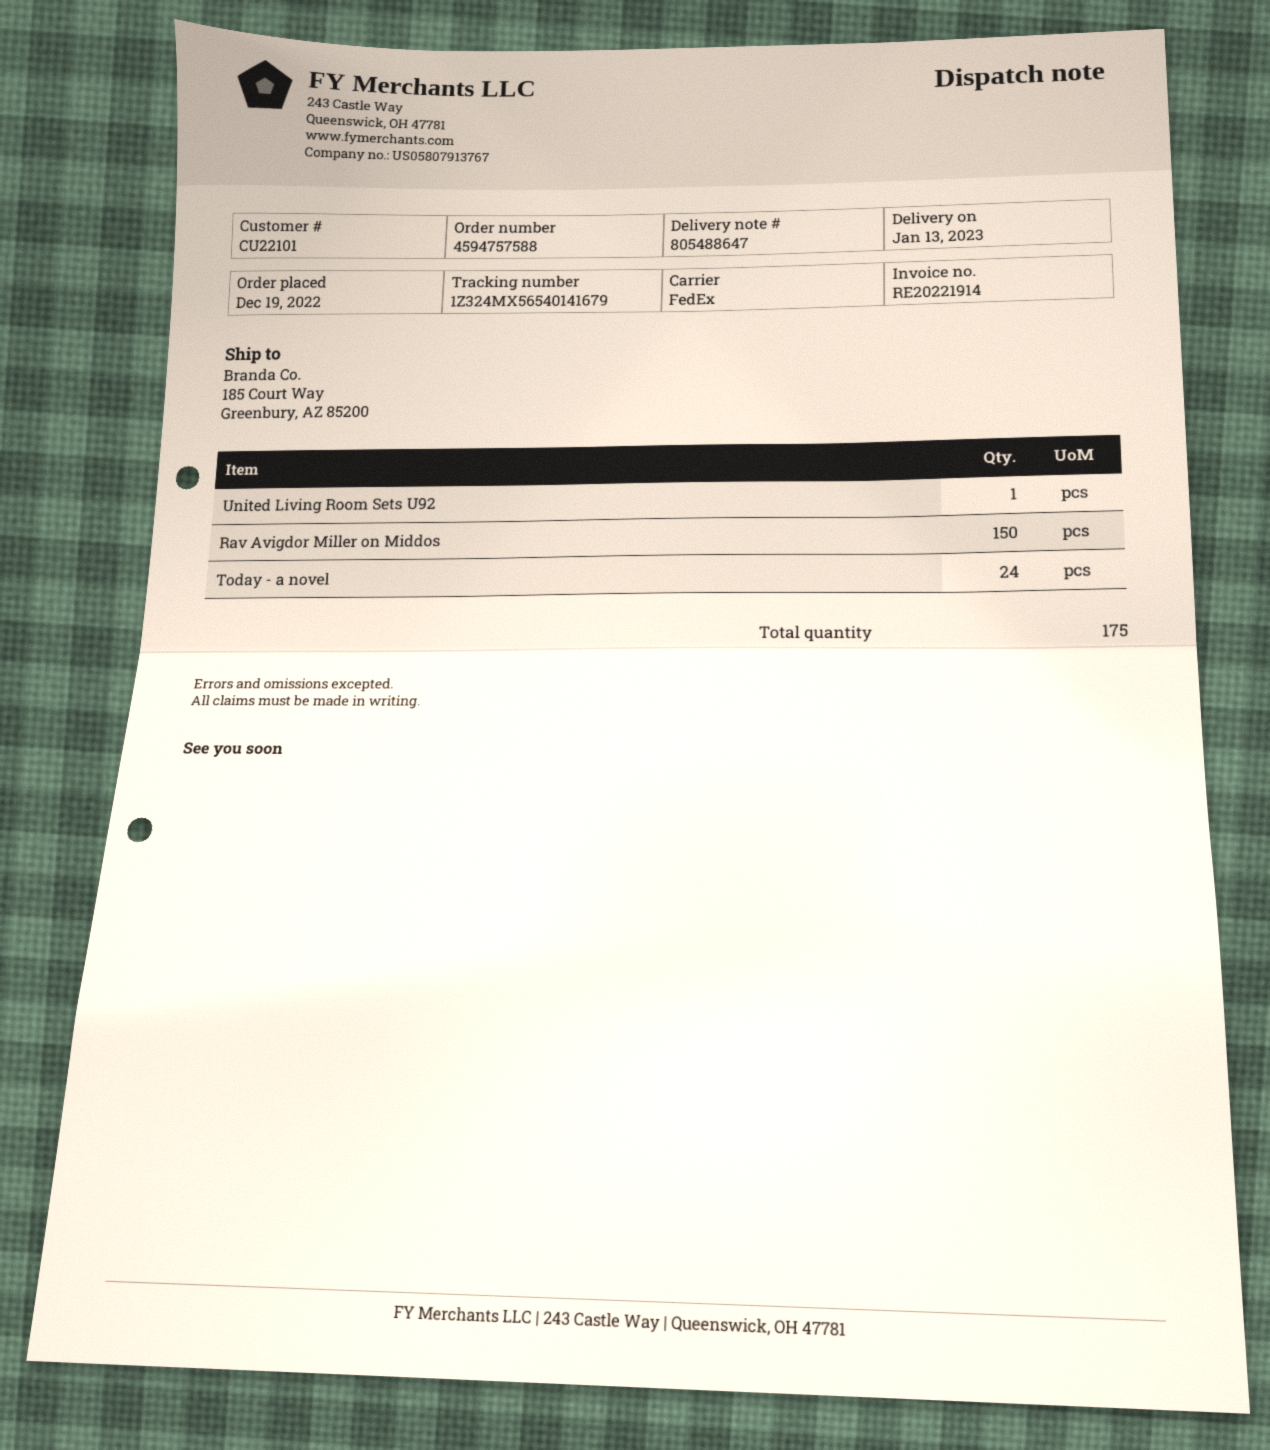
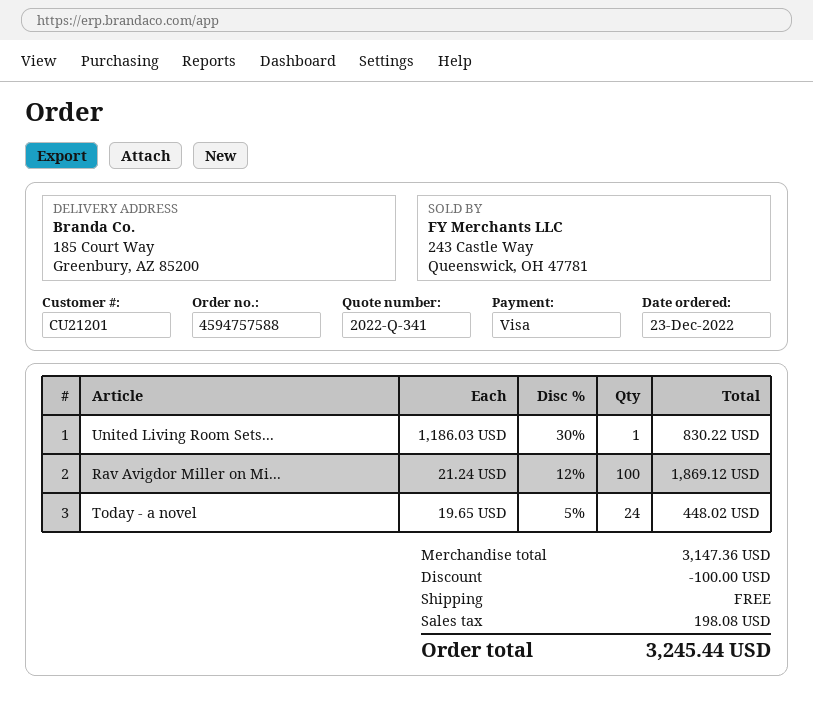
order date: 2022-12-19 -> 2022-12-23
customer number: CU22101 -> CU21201
Rav Avigdor Miller on Middos: 150 -> 100

